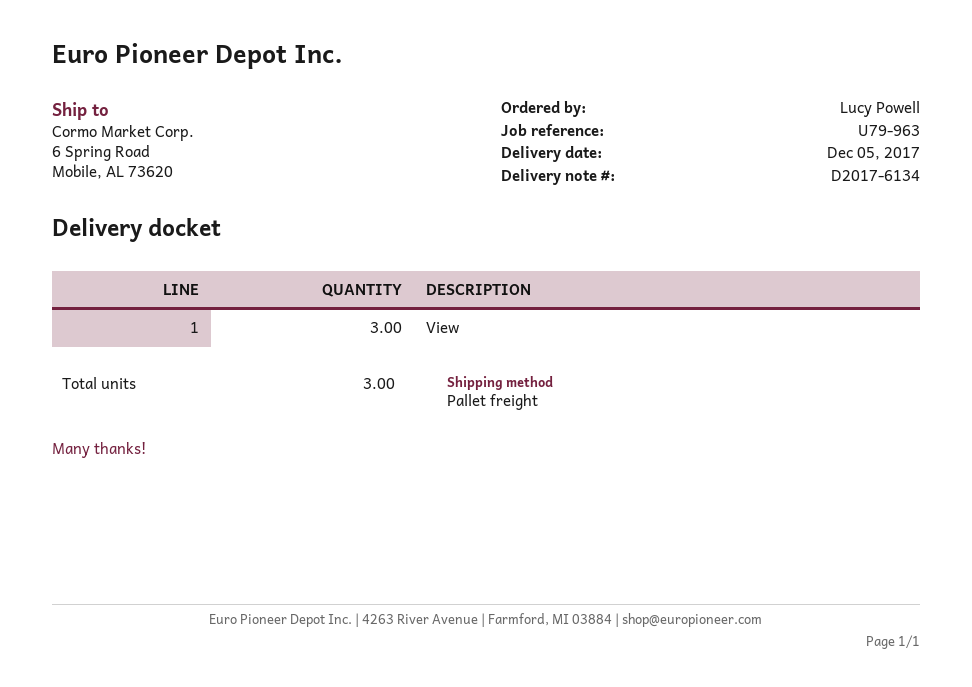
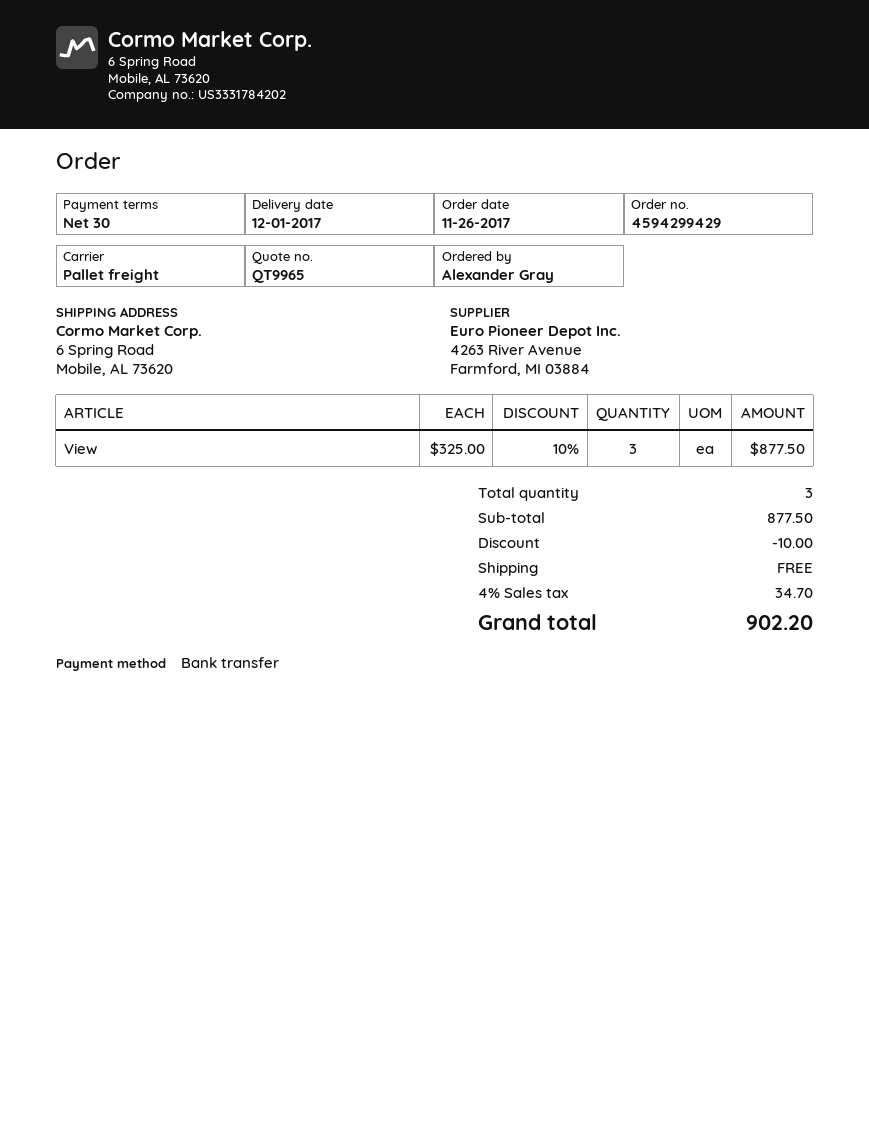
delivery date: 2017-12-05 -> 2017-12-01
ordered by: Lucy Powell -> Alexander Gray

